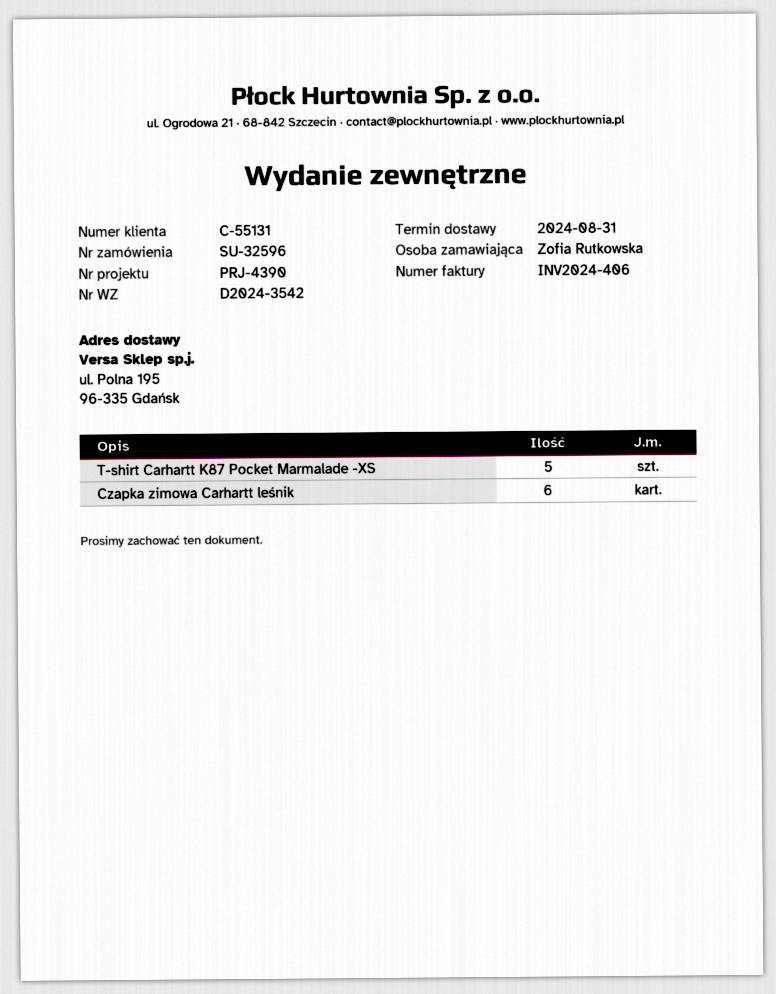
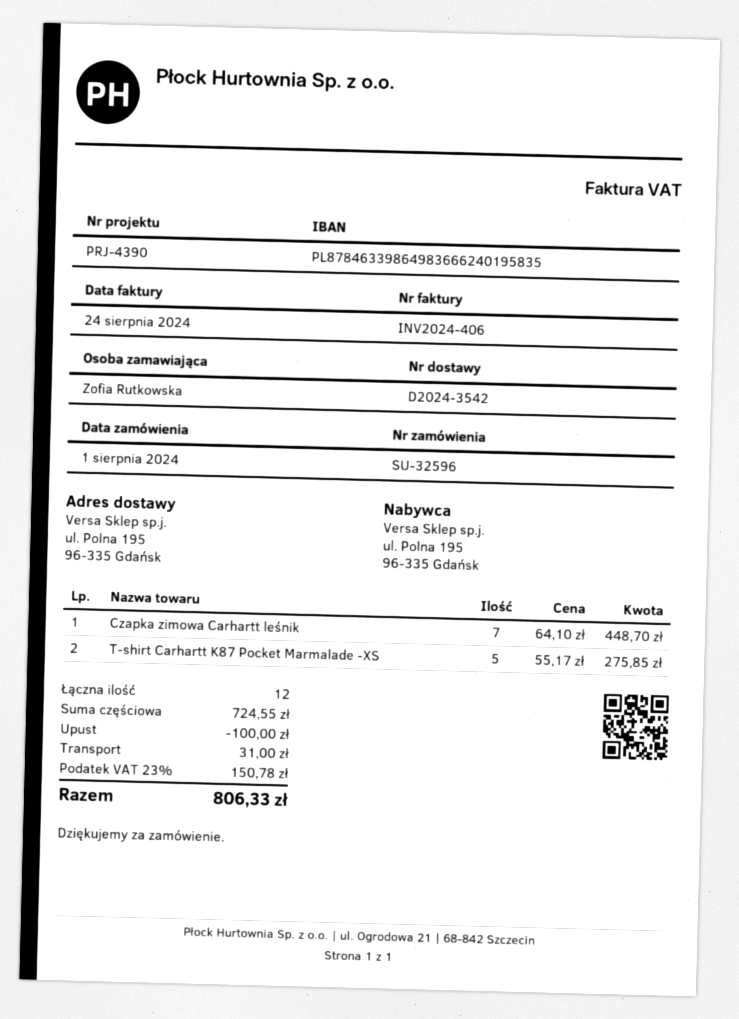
Czapka zimowa Carhartt leśnik: 6 -> 7

